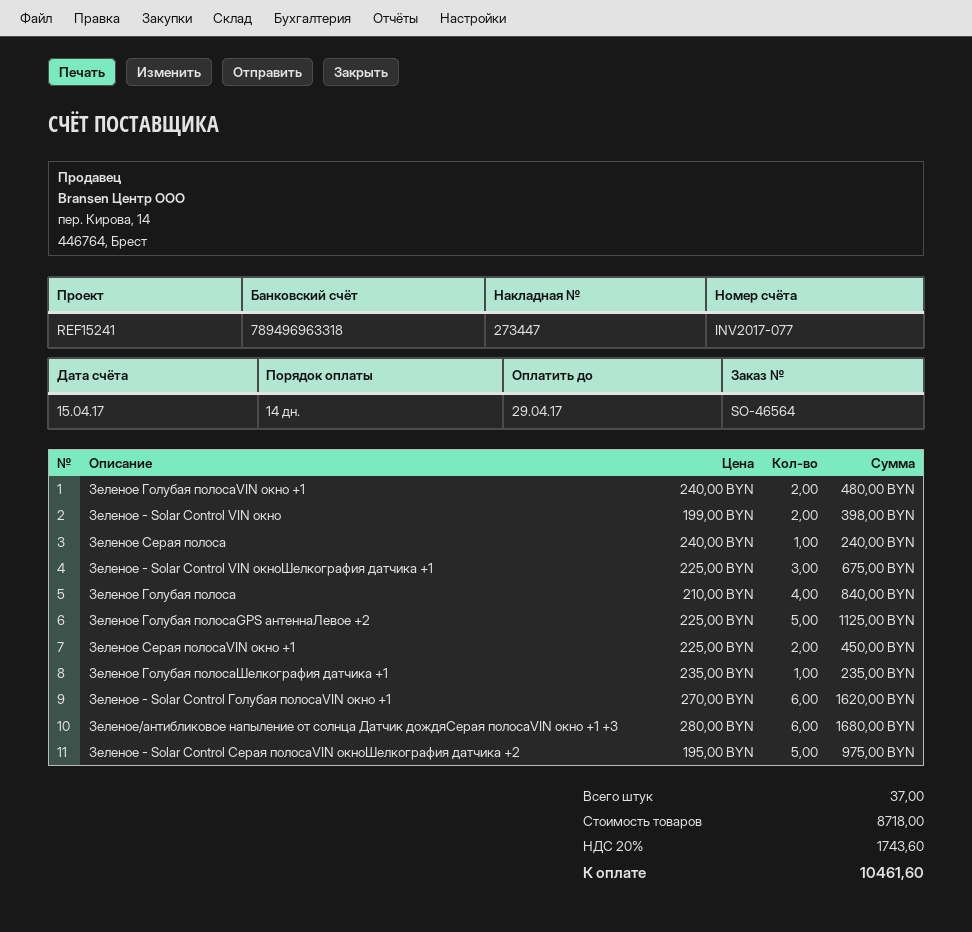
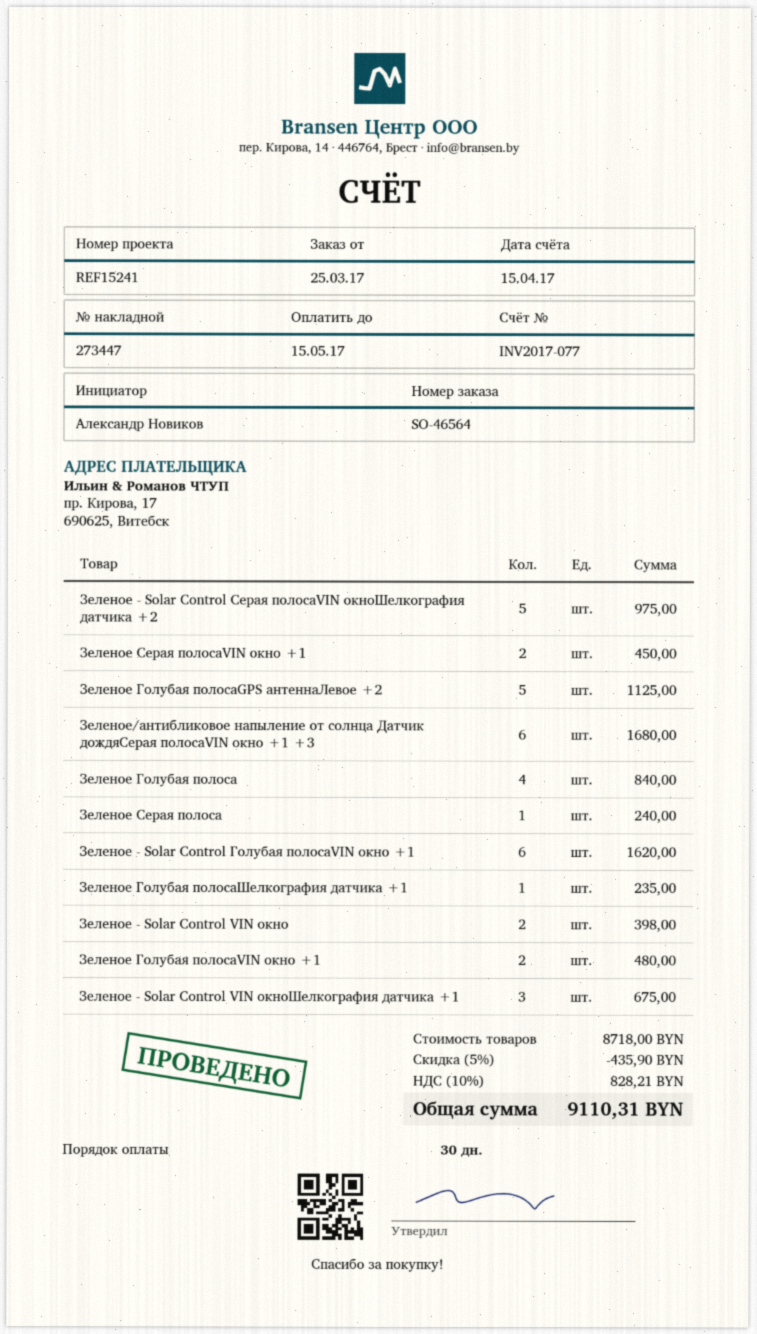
payment terms: 14 days -> 30 days
due date: 2017-04-29 -> 2017-05-15
discount: none -> 5% = 435.90
tax: 20% = 1743.60 -> 10% = 828.21
total: 10461.60 -> 9110.31

